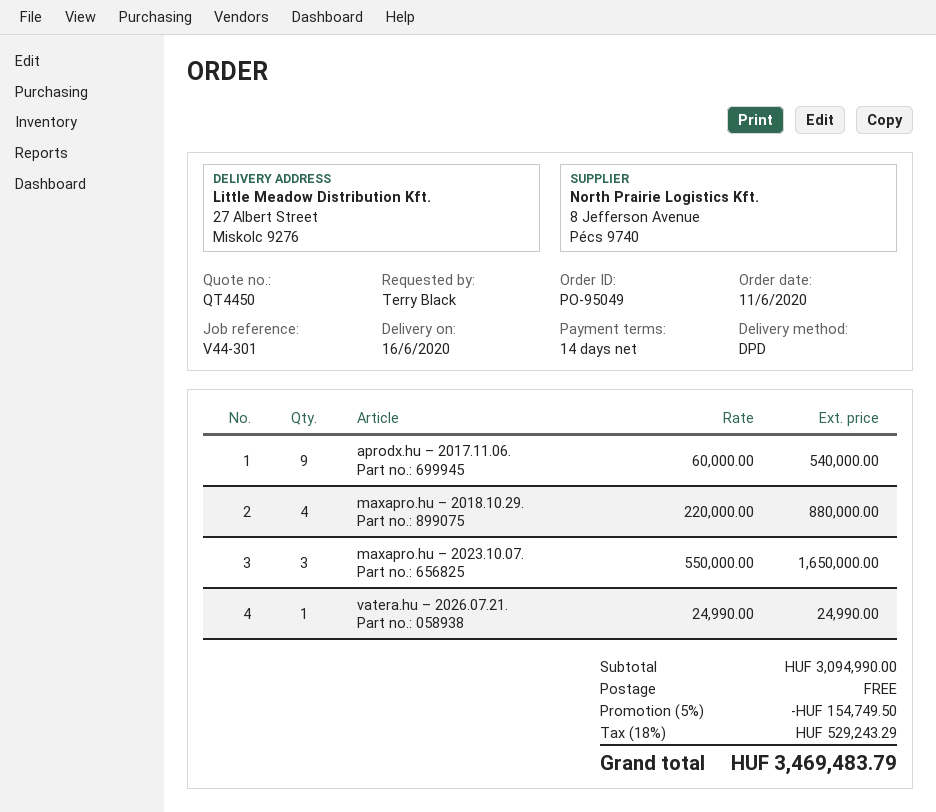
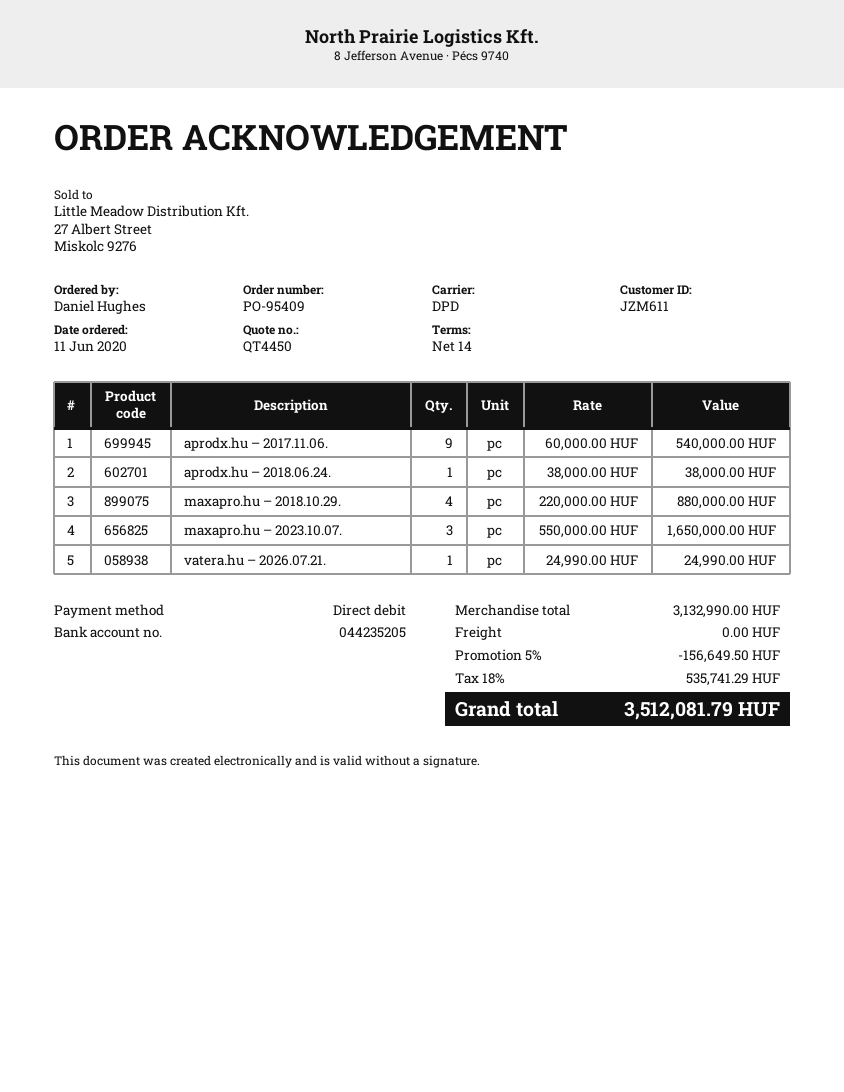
order number: PO-95049 -> PO-95409
ordered by: Terry Black -> Daniel Hughes
aprodx.hu – 2018.06.24.: none -> 1 x 38000.00 = 38000.00
subtotal: 3094990.00 -> 3132990.00
discount: 5% = 154749.50 -> 5% = 156649.50
tax: 18% = 529243.29 -> 18% = 535741.29
total: 3469483.79 -> 3512081.79

